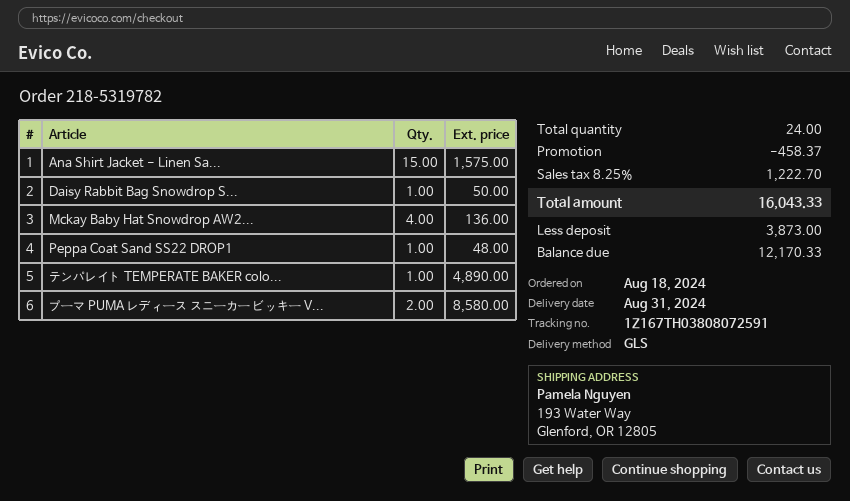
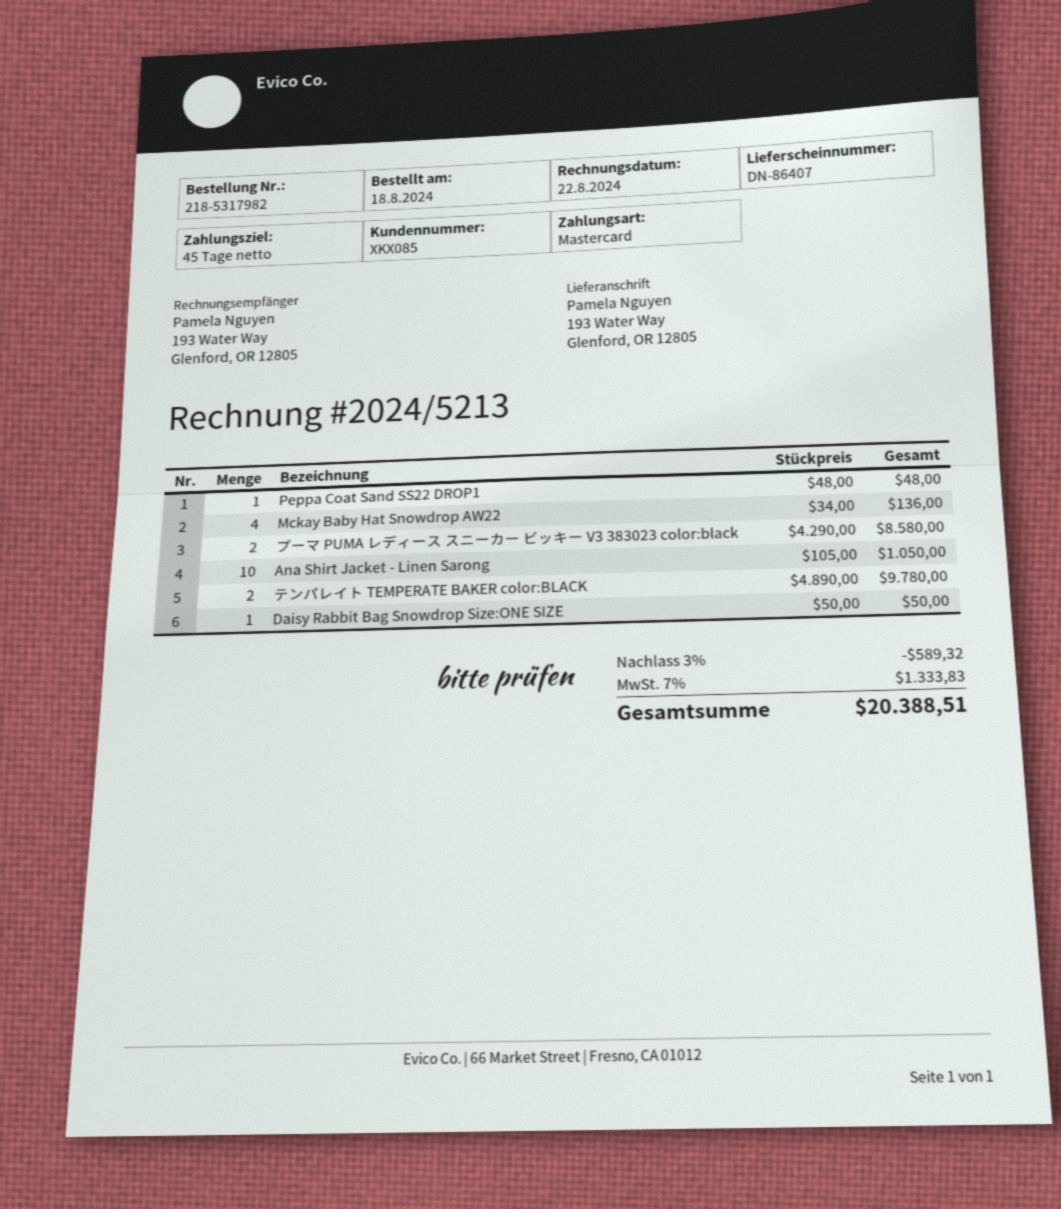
order number: 218-5319782 -> 218-5317982
Ana Shirt Jacket - Linen Sa...: 15 for 1575.00 -> 10 for 1050.00
テンパレイト TEMPERATE BAKER colo...: 1 for 4890.00 -> 2 for 9780.00
discount: 458.37 -> 589.32
tax: 8.25% = 1222.70 -> 7% = 1333.83
total: 16043.33 -> 20388.51

